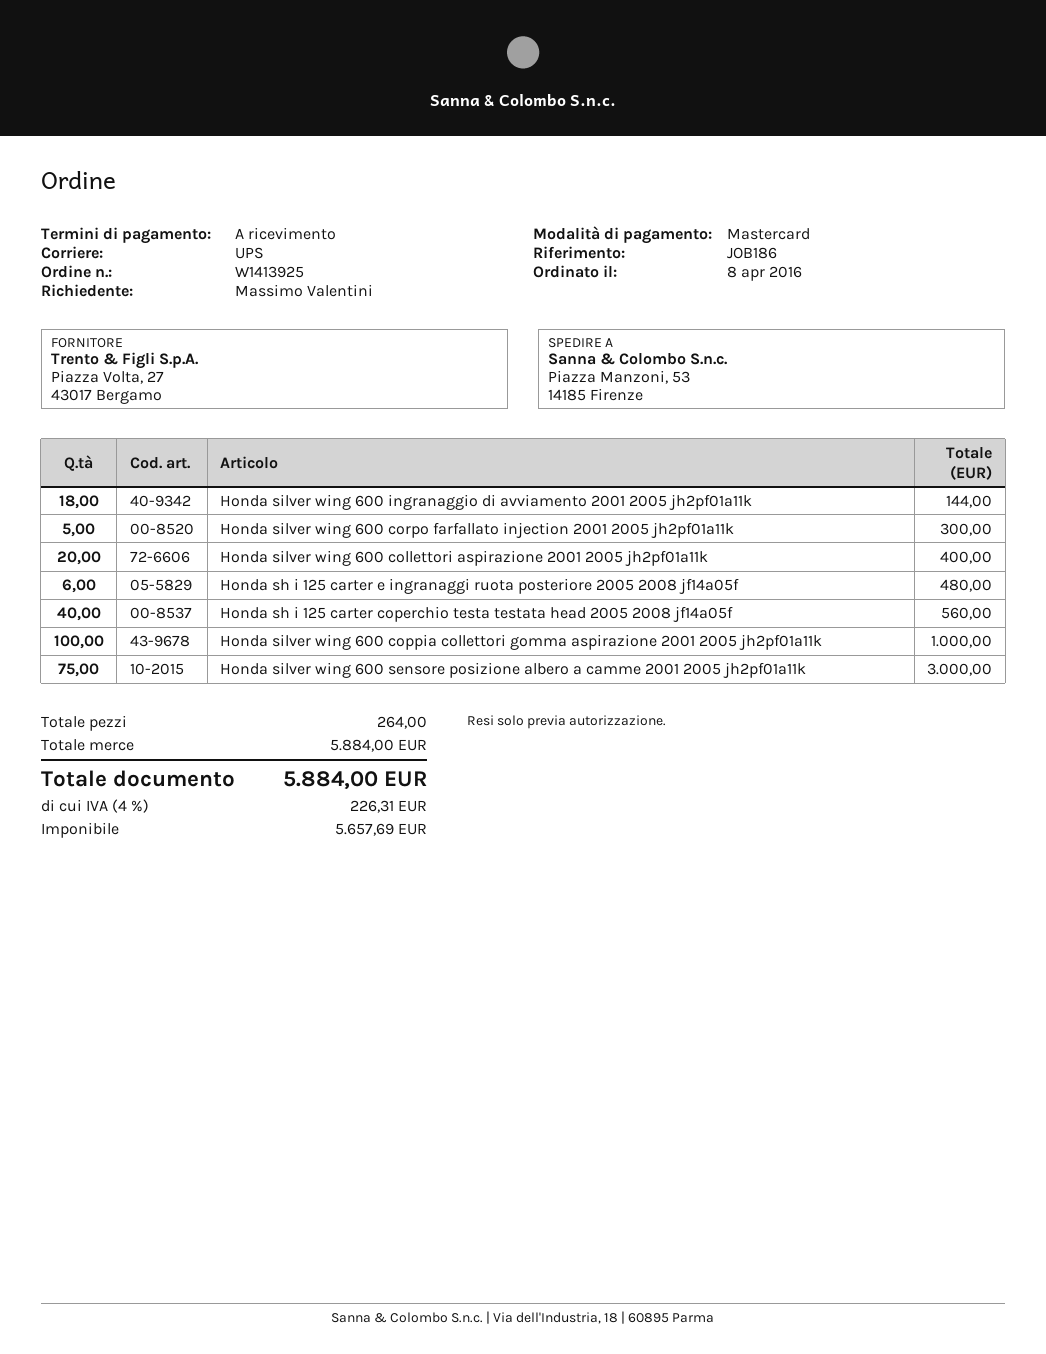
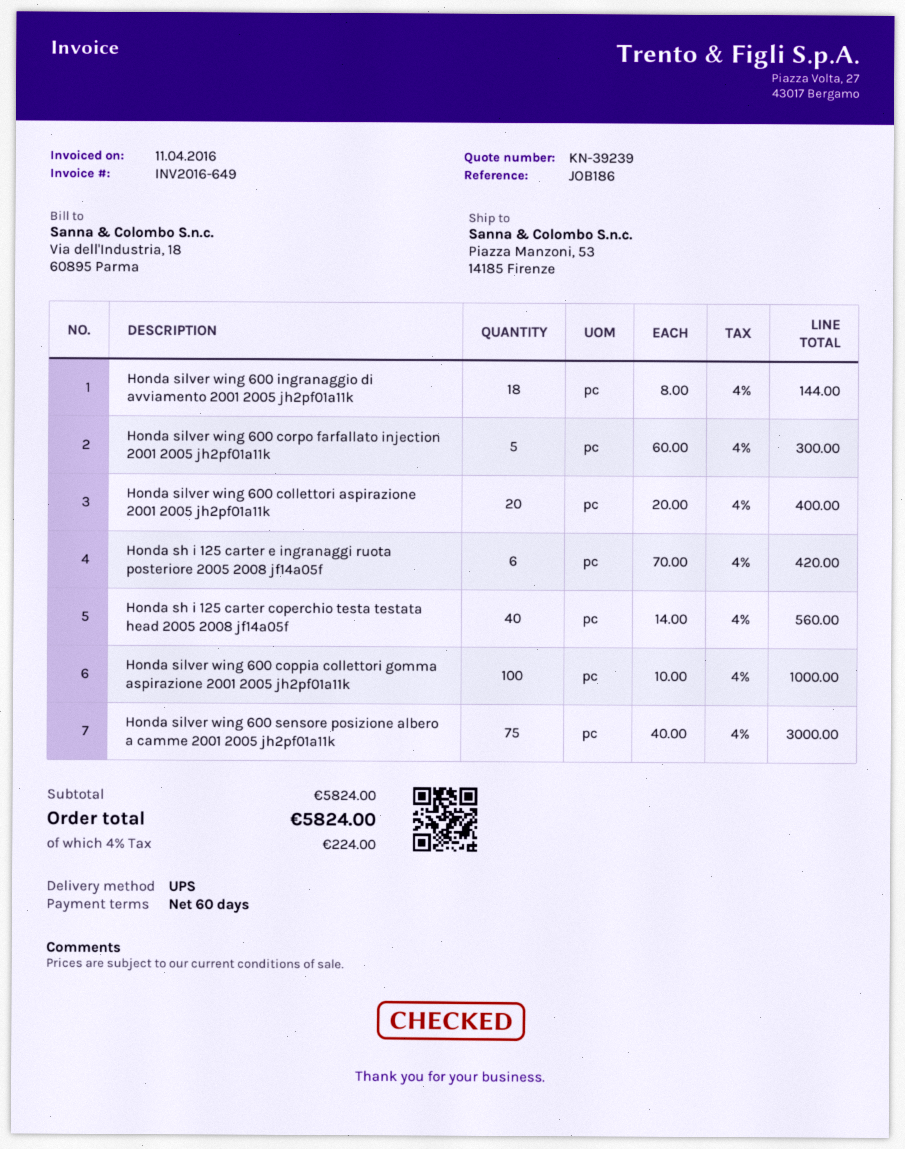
payment terms: on receipt -> 60 days
Honda sh i 125 carter e ingranaggi ruota posteriore 2005 2008 jf14a05f: 6 for 480.00 -> 6 for 420.00
subtotal: 5884.00 -> 5824.00
tax: 4% = 226.31 -> 4% = 224.00
total: 5884.00 -> 5824.00

